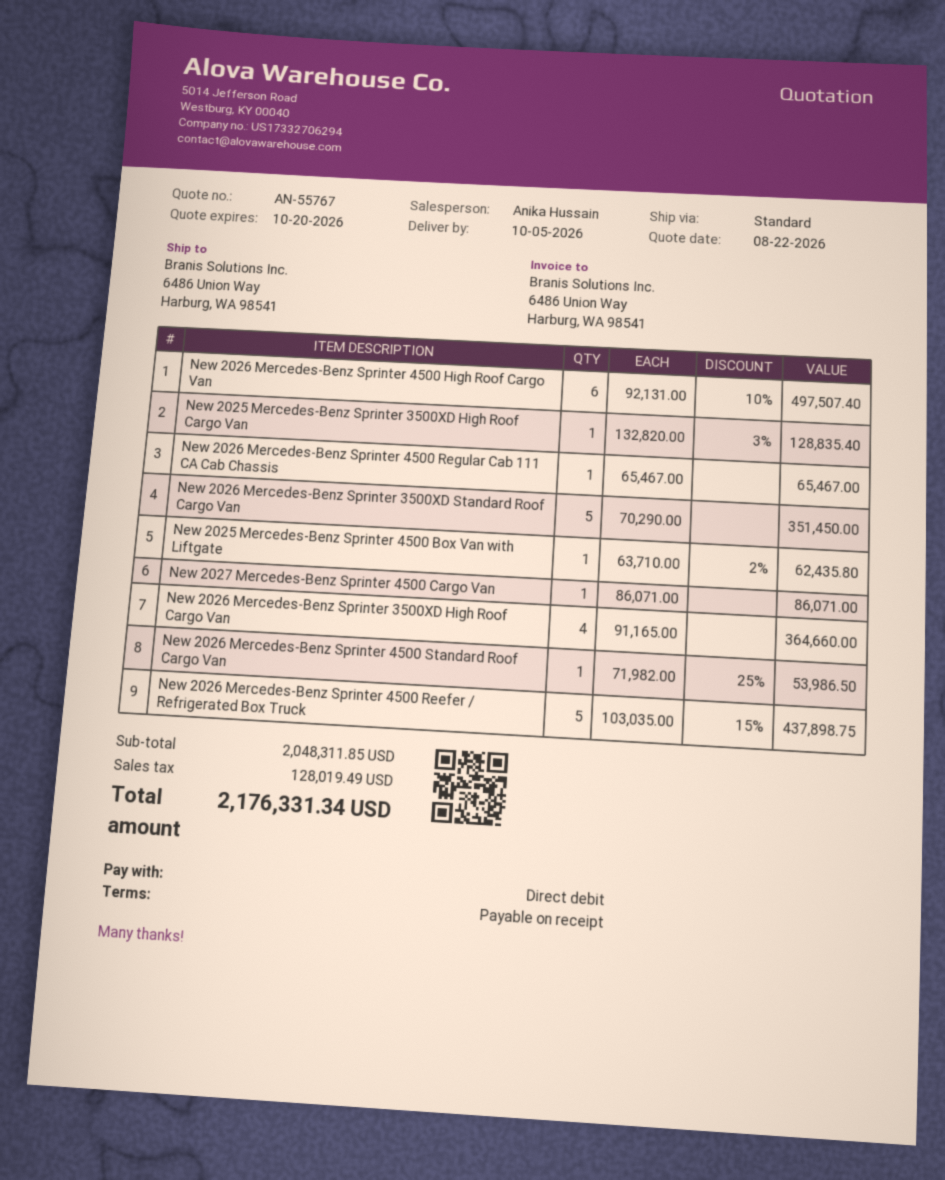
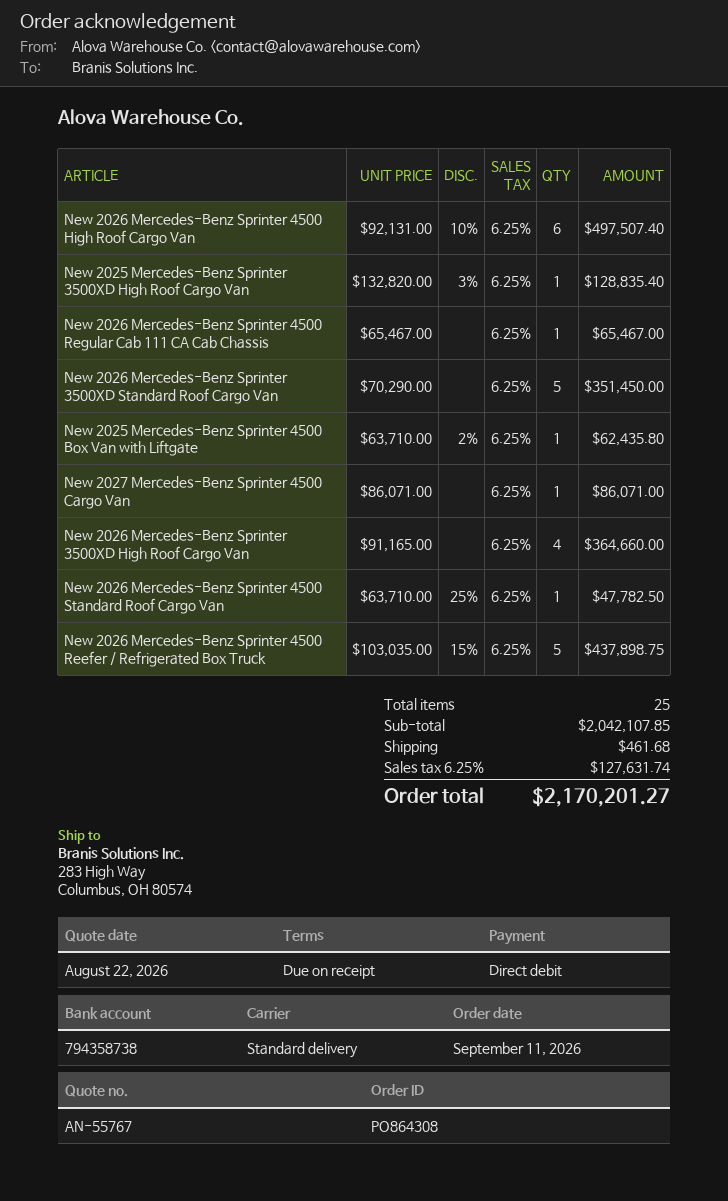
ship to: 6486 Union Way, Harburg, WA 98541 -> 283 High Way, Columbus, OH 80574
New 2026 Mercedes-Benz Sprinter 4500 Standard Roof Cargo Van: 1 x 71982.00 - 25% = 53986.50 -> 1 x 63710.00 - 25% = 47782.50
subtotal: 2048311.85 -> 2042107.85
shipping: none -> 461.68
tax: 128019.49 -> 127631.74
total: 2176331.34 -> 2170201.27

